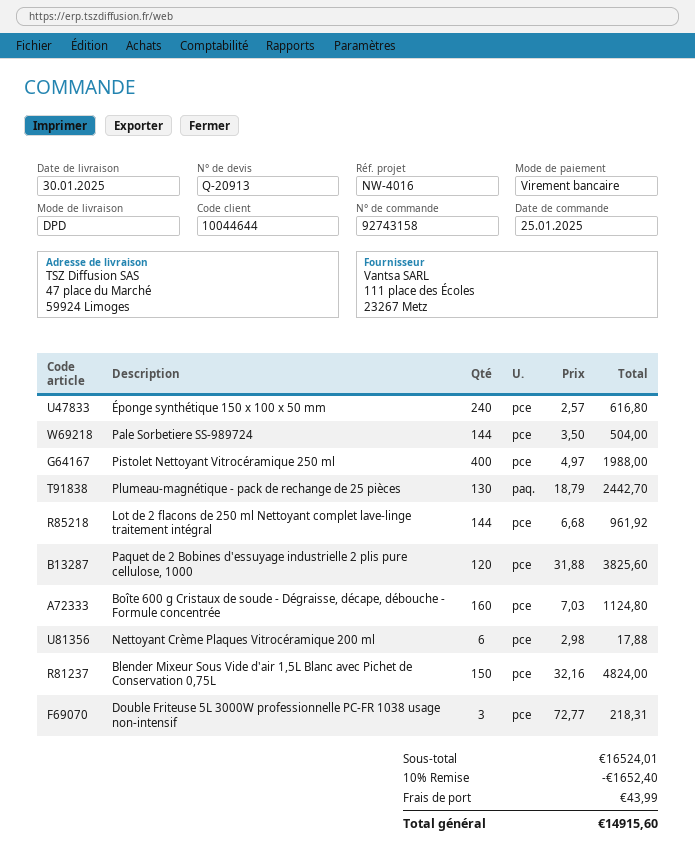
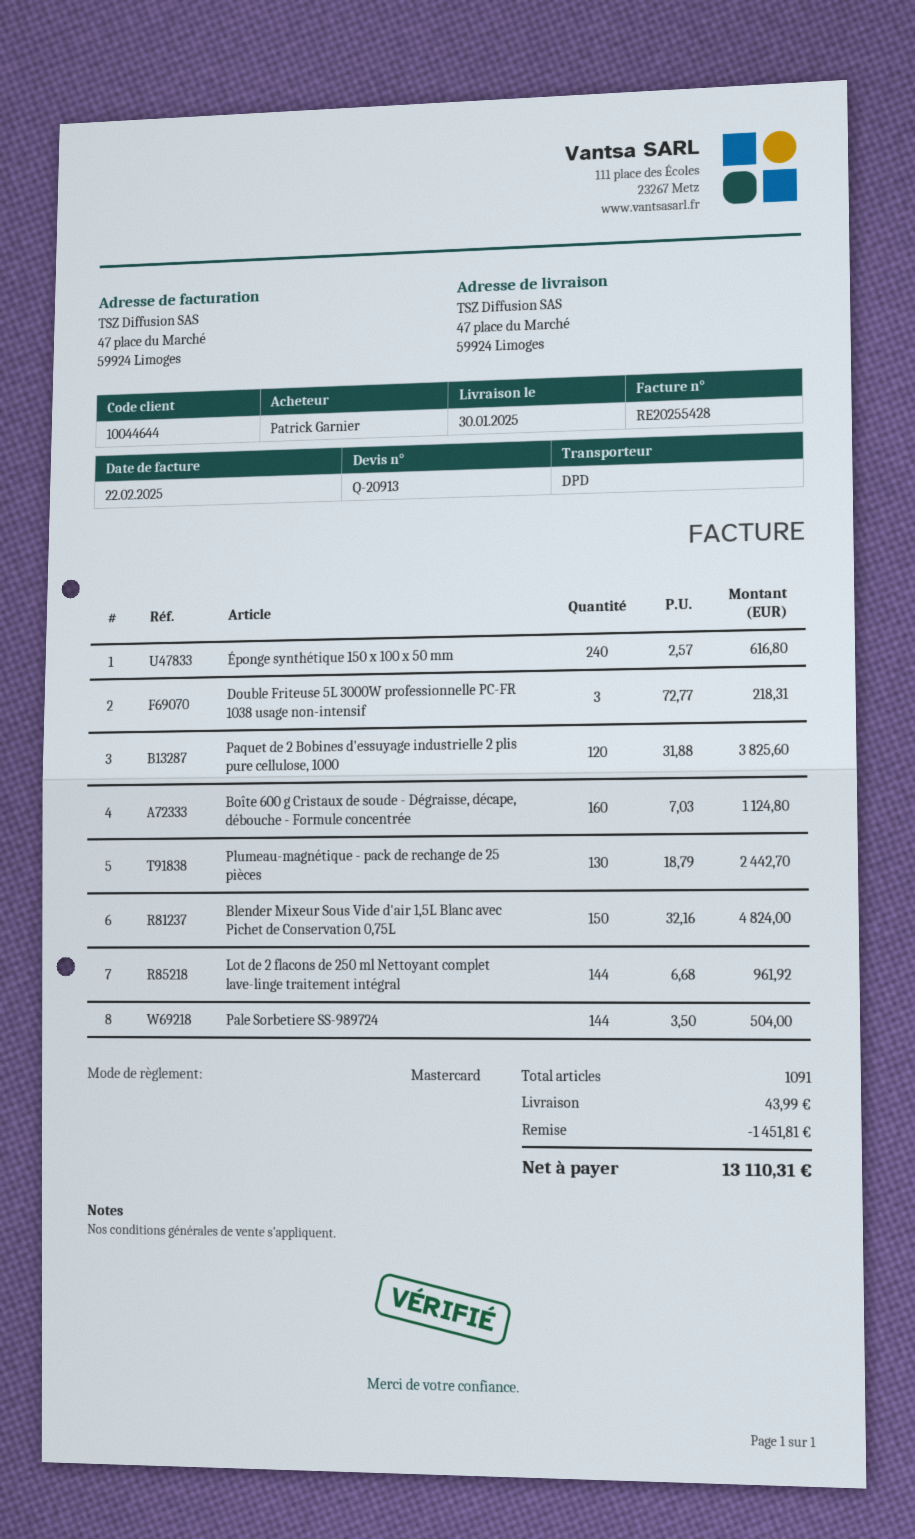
payment method: bank transfer -> Mastercard
Pistolet Nettoyant Vitrocéramique 250 ml: 400 x 4.97 = 1988.00 -> none
Nettoyant Crème Plaques Vitrocéramique 200 ml: 6 x 2.98 = 17.88 -> none
discount: 1652.40 -> 1451.81
total: 14915.60 -> 13110.31

